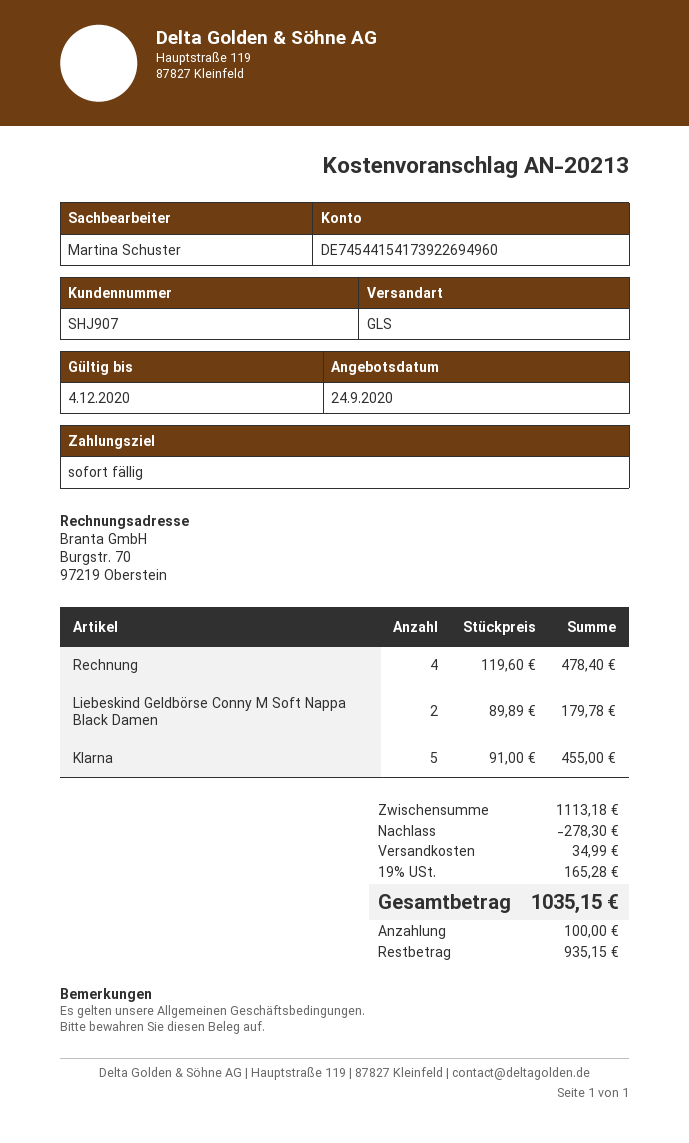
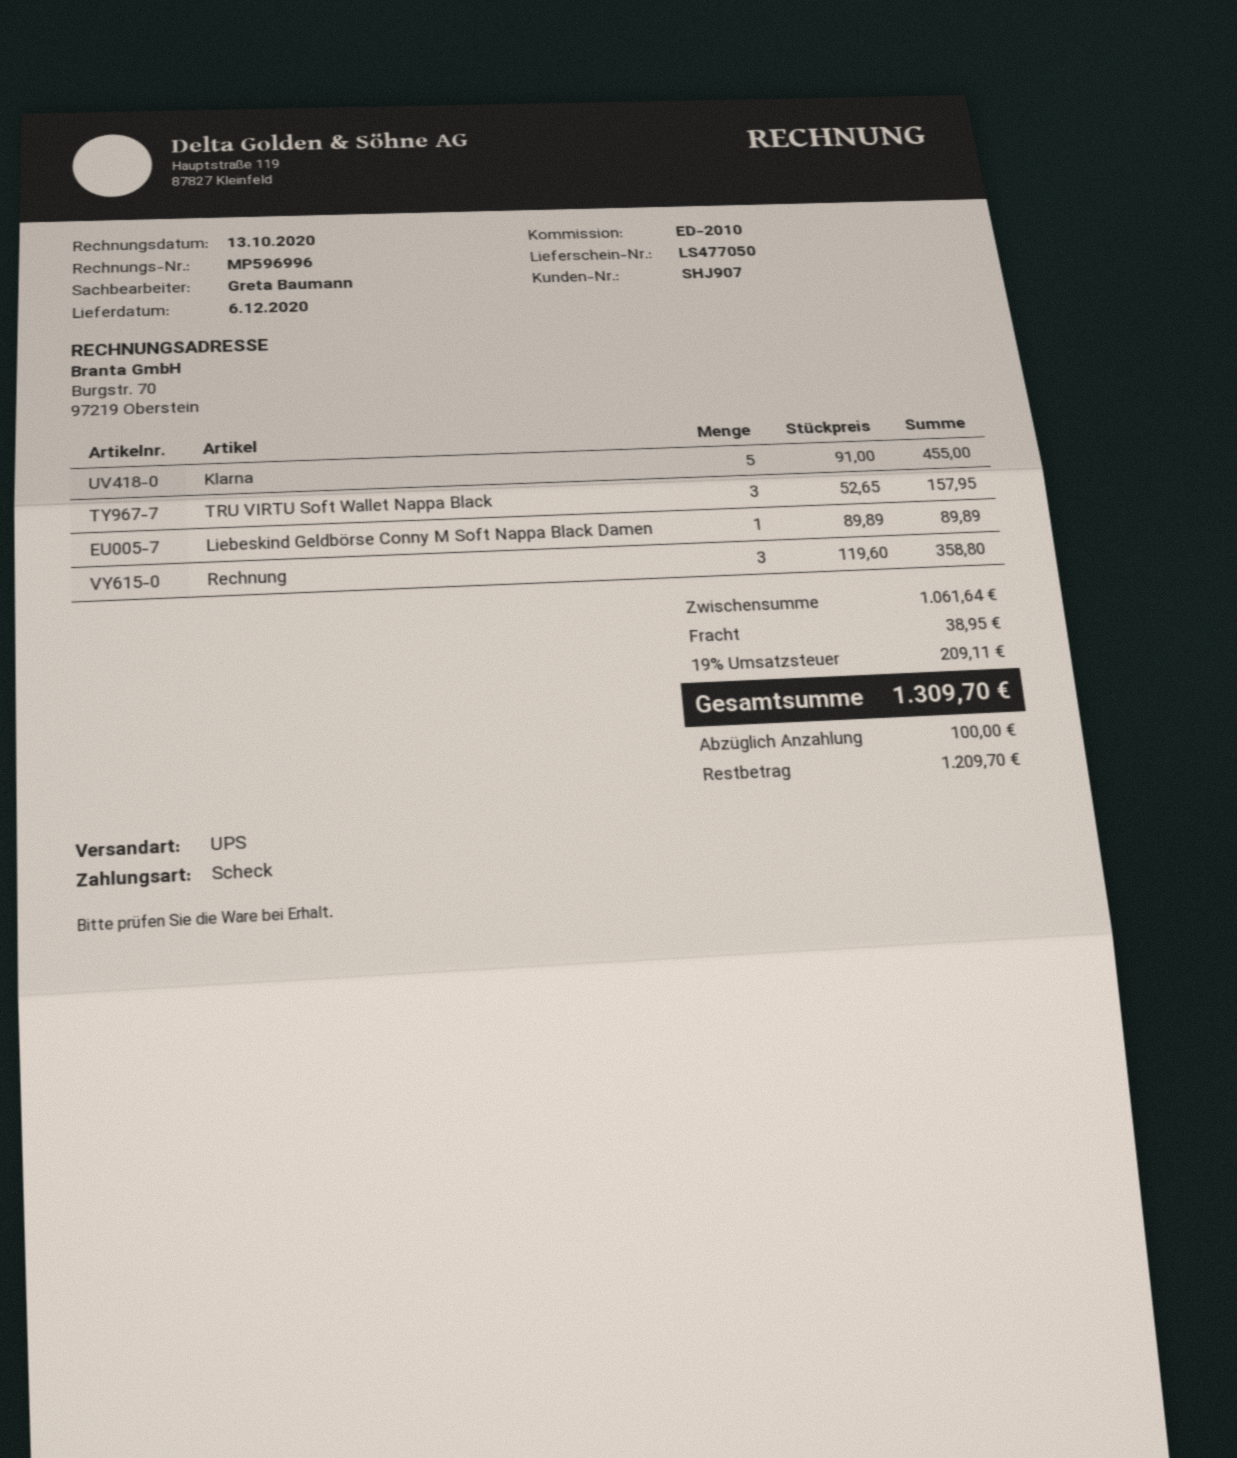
sales rep: Martina Schuster -> Greta Baumann
shipping method: GLS -> UPS
Rechnung: 4 x 119.60 = 478.40 -> 3 x 119.60 = 358.80
Liebeskind Geldbörse Conny M Soft Nappa Black Damen: 2 x 89.89 = 179.78 -> 1 x 89.89 = 89.89
TRU VIRTU Soft Wallet Nappa Black: none -> 3 x 52.65 = 157.95
subtotal: 1113.18 -> 1061.64
discount: 278.30 -> none
shipping: 34.99 -> 38.95
tax: 19% = 165.28 -> 19% = 209.11
total: 1035.15 -> 1309.70
balance: 935.15 -> 1209.70

